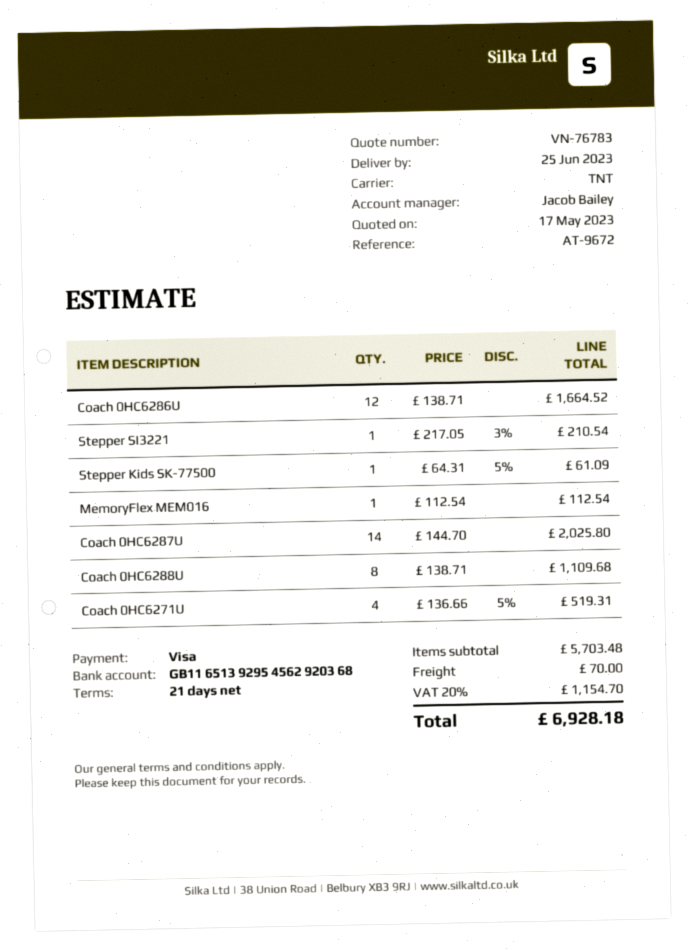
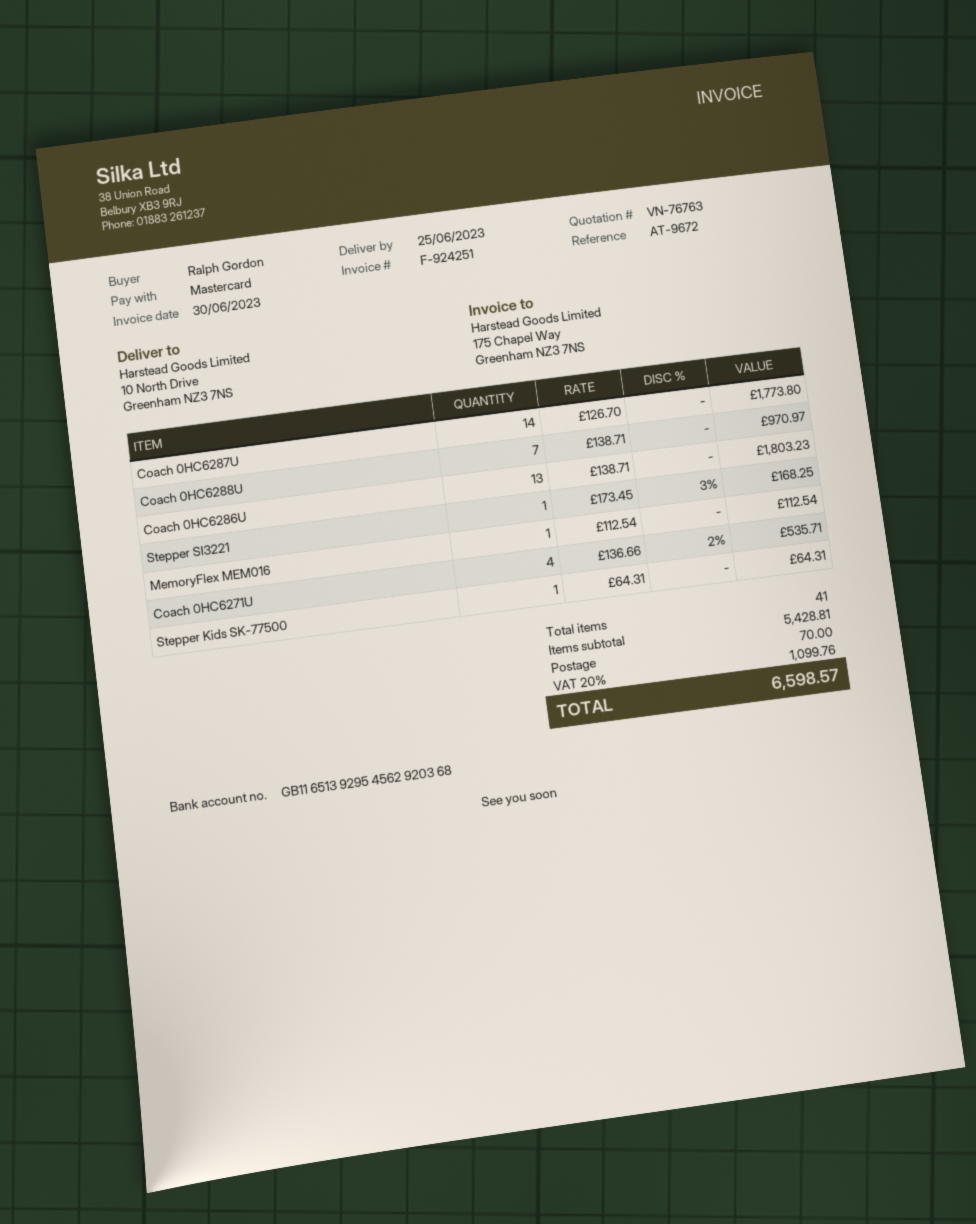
quote number: VN-76783 -> VN-76763
payment method: Visa -> Mastercard
Coach 0HC6286U: 12 x 138.71 = 1664.52 -> 13 x 138.71 = 1803.23
Stepper SI3221: 1 x 217.05 - 3% = 210.54 -> 1 x 173.45 - 3% = 168.25
Stepper Kids SK-77500: 1 x 64.31 - 5% = 61.09 -> 1 x 64.31 = 64.31
Coach 0HC6287U: 14 x 144.70 = 2025.80 -> 14 x 126.70 = 1773.80
Coach 0HC6288U: 8 x 138.71 = 1109.68 -> 7 x 138.71 = 970.97
Coach 0HC6271U: 4 x 136.66 - 5% = 519.31 -> 4 x 136.66 - 2% = 535.71
subtotal: 5703.48 -> 5428.81
tax: 20% = 1154.70 -> 20% = 1099.76
total: 6928.18 -> 6598.57

